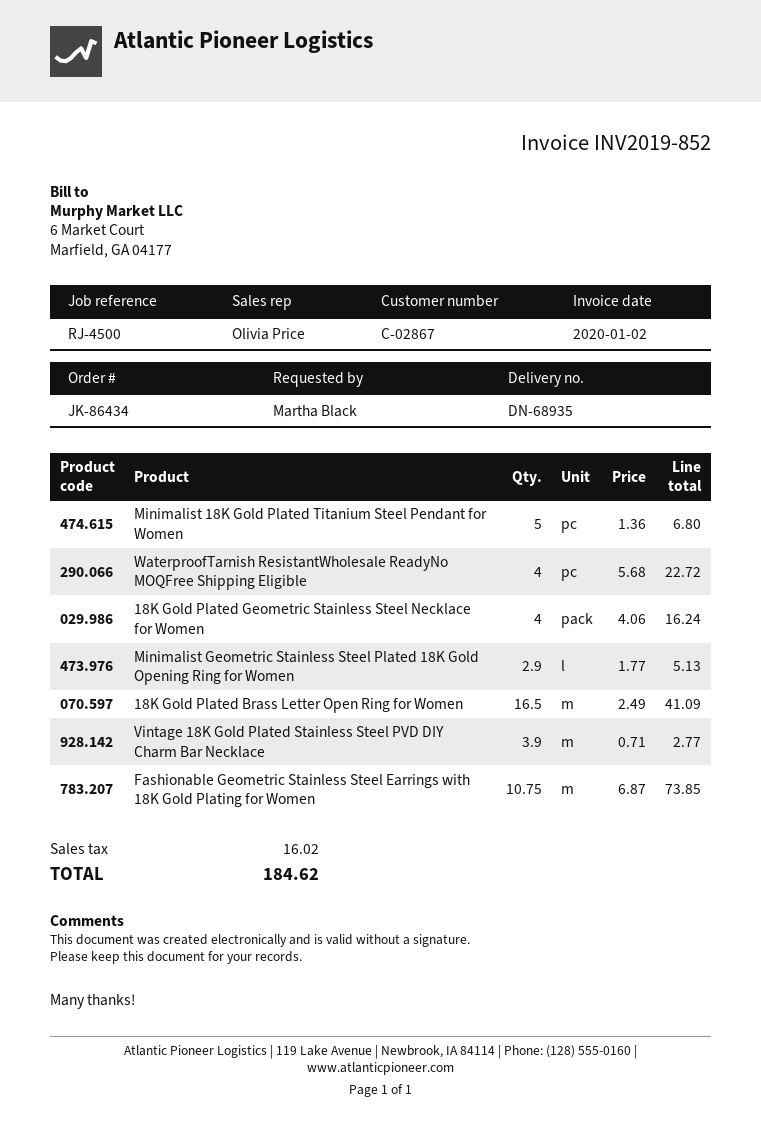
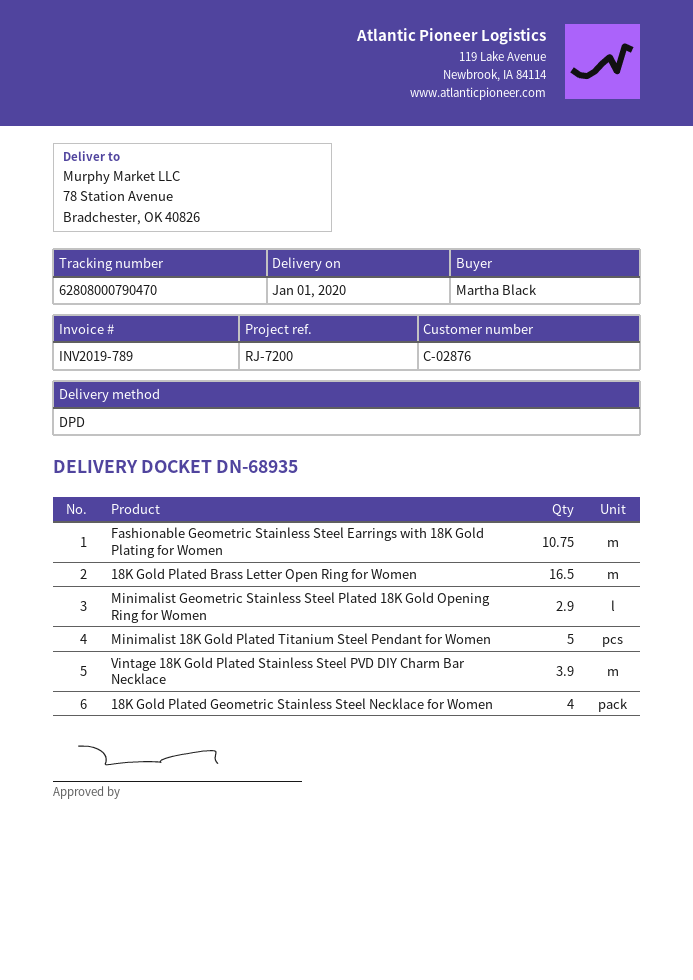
invoice number: INV2019-852 -> INV2019-789
customer number: C-02867 -> C-02876
reference: RJ-4500 -> RJ-7200
WaterproofTarnish ResistantWholesale ReadyNo MOQFree Shipping Eligible: 4 -> none

